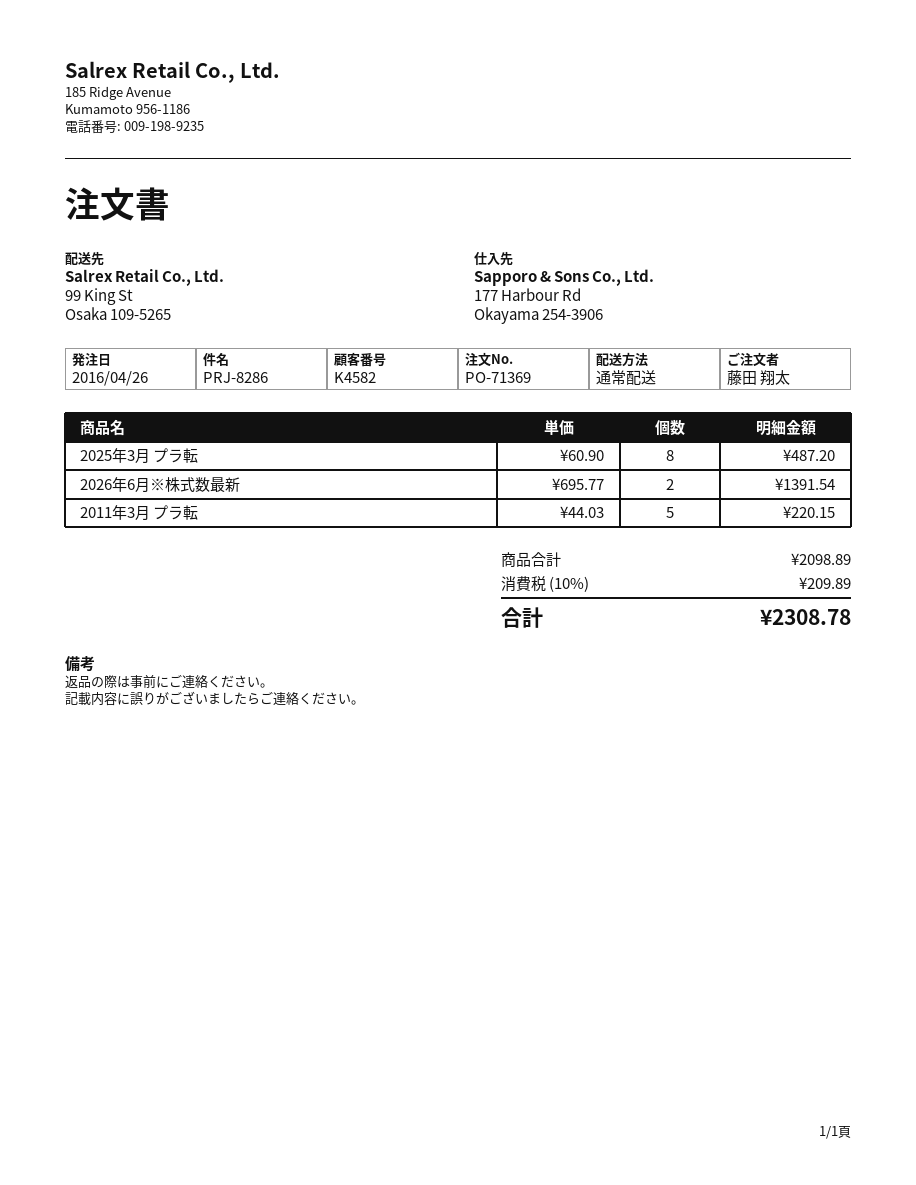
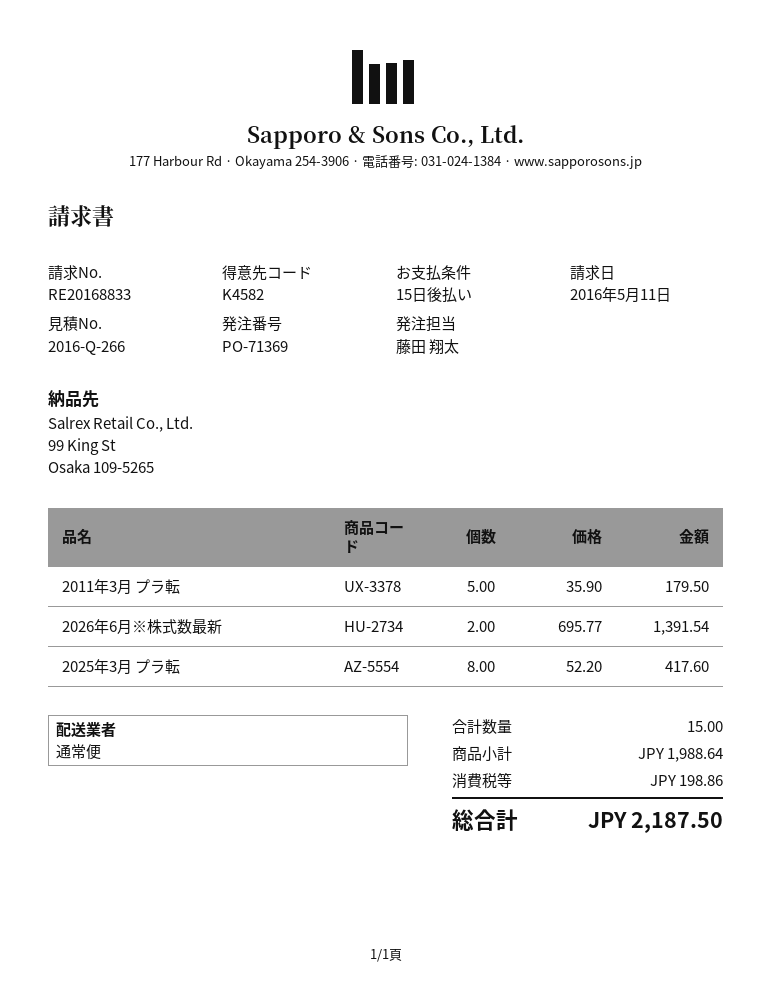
2025年3月 プラ転: 8 x 60.90 = 487.20 -> 8 x 52.20 = 417.60
2011年3月 プラ転: 5 x 44.03 = 220.15 -> 5 x 35.90 = 179.50
subtotal: 2098.89 -> 1988.64
tax: 209.89 -> 198.86
total: 2308.78 -> 2187.50

